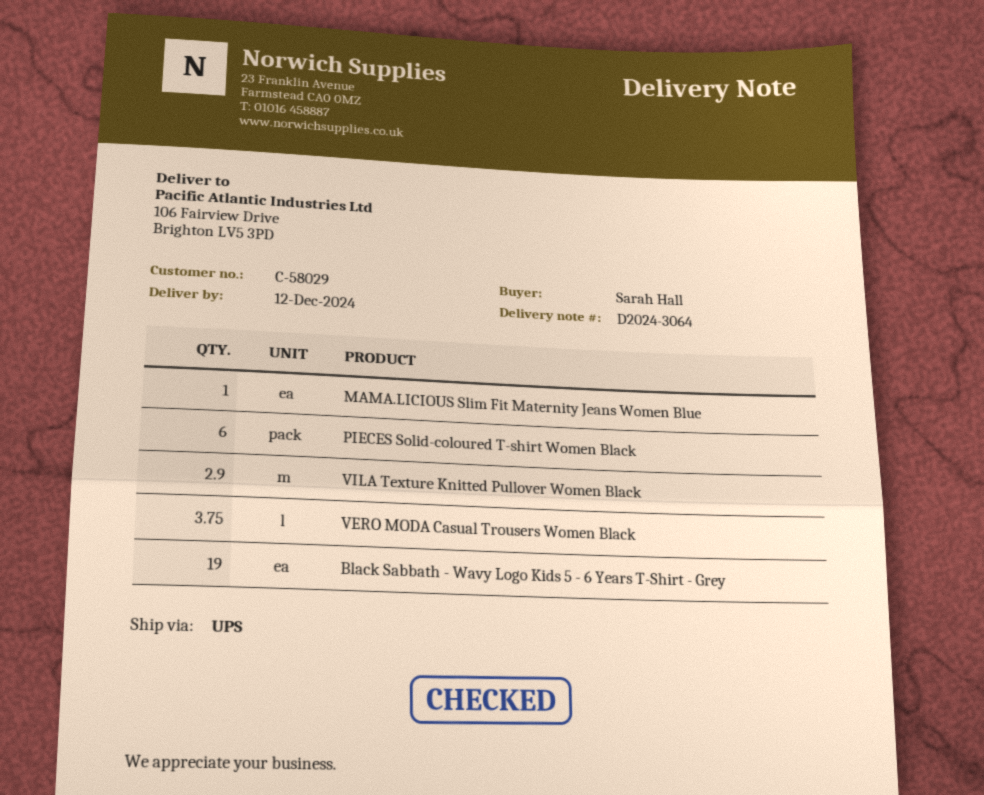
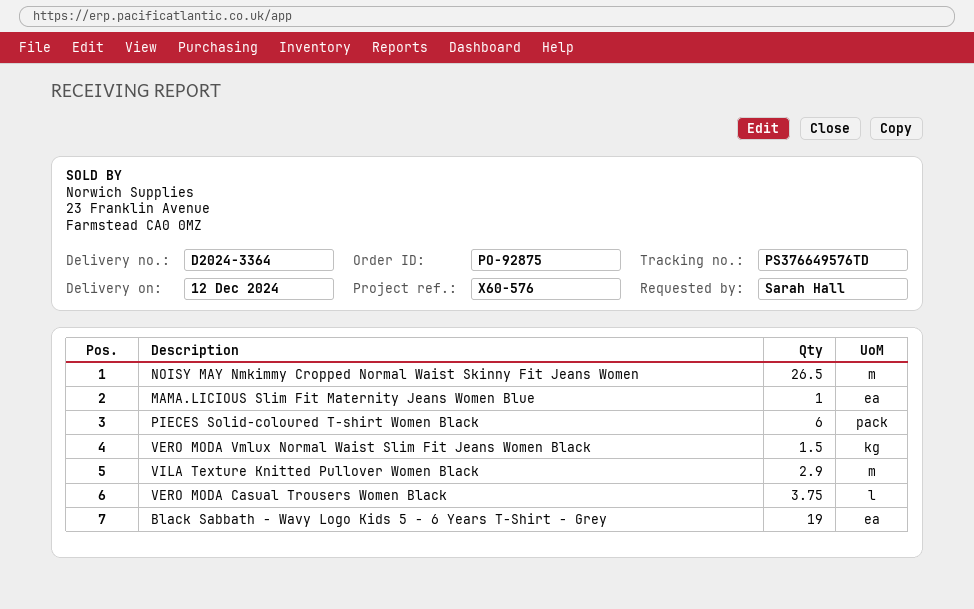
delivery note number: D2024-3064 -> D2024-3364
NOISY MAY Nmkimmy Cropped Normal Waist Skinny Fit Jeans Women: none -> 26.5
VERO MODA Vmlux Normal Waist Slim Fit Jeans Women Black: none -> 1.5

